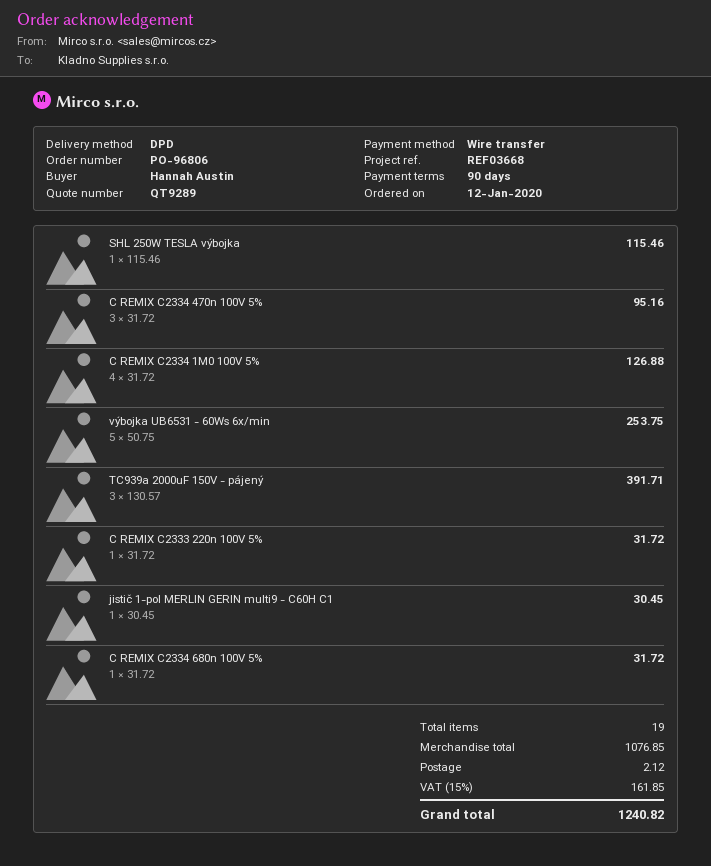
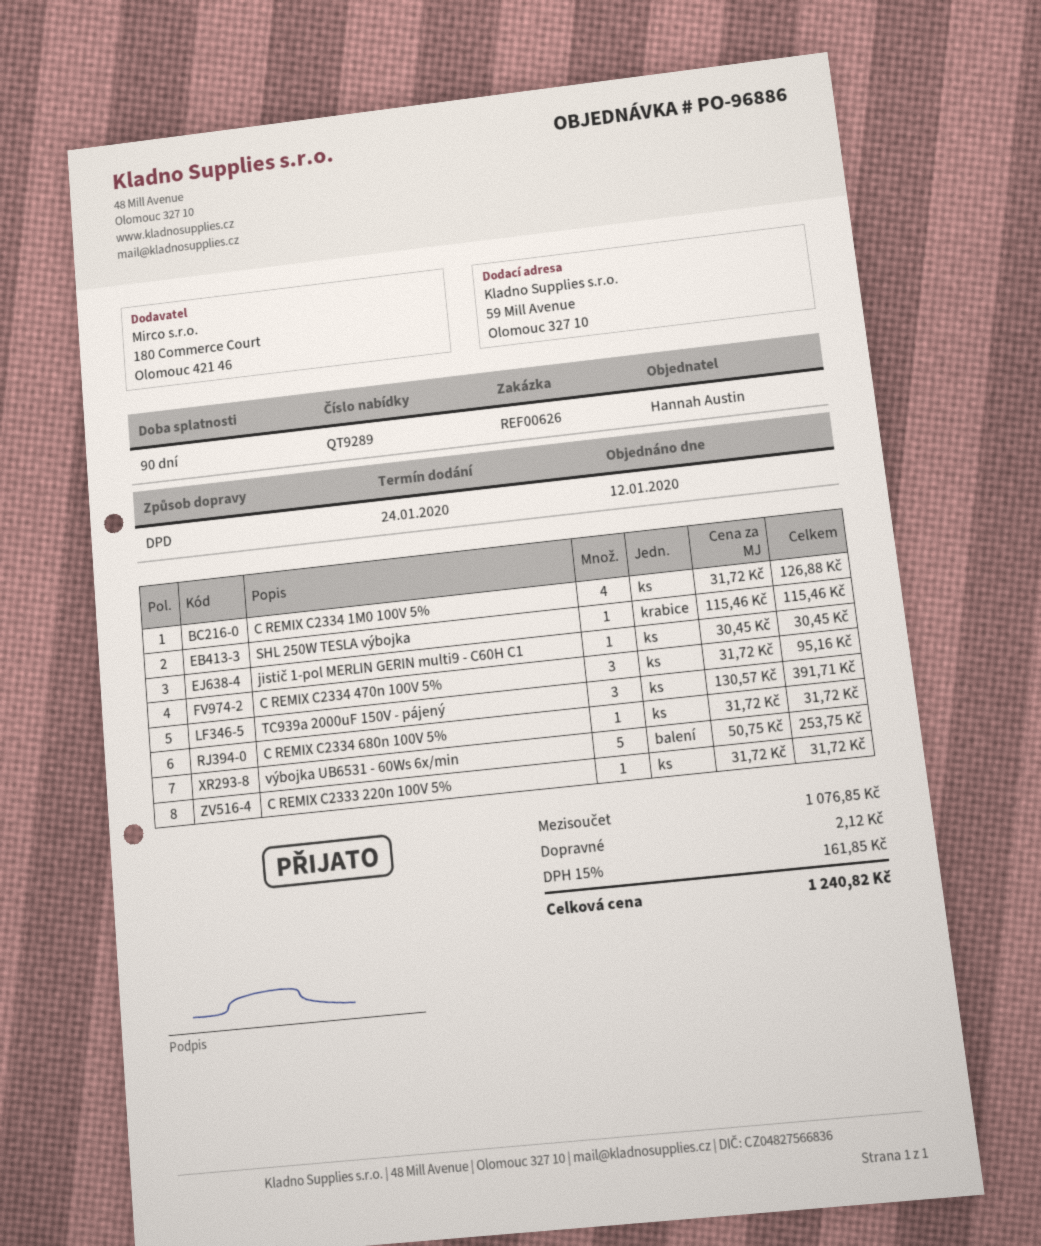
order number: PO-96806 -> PO-96886
reference: REF03668 -> REF00626

